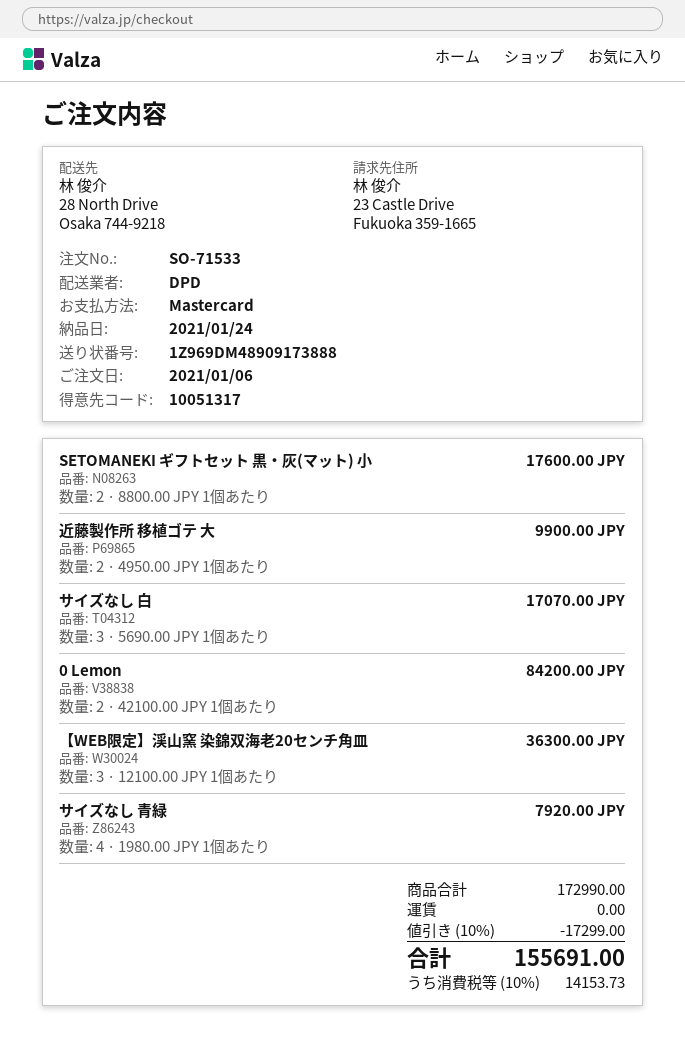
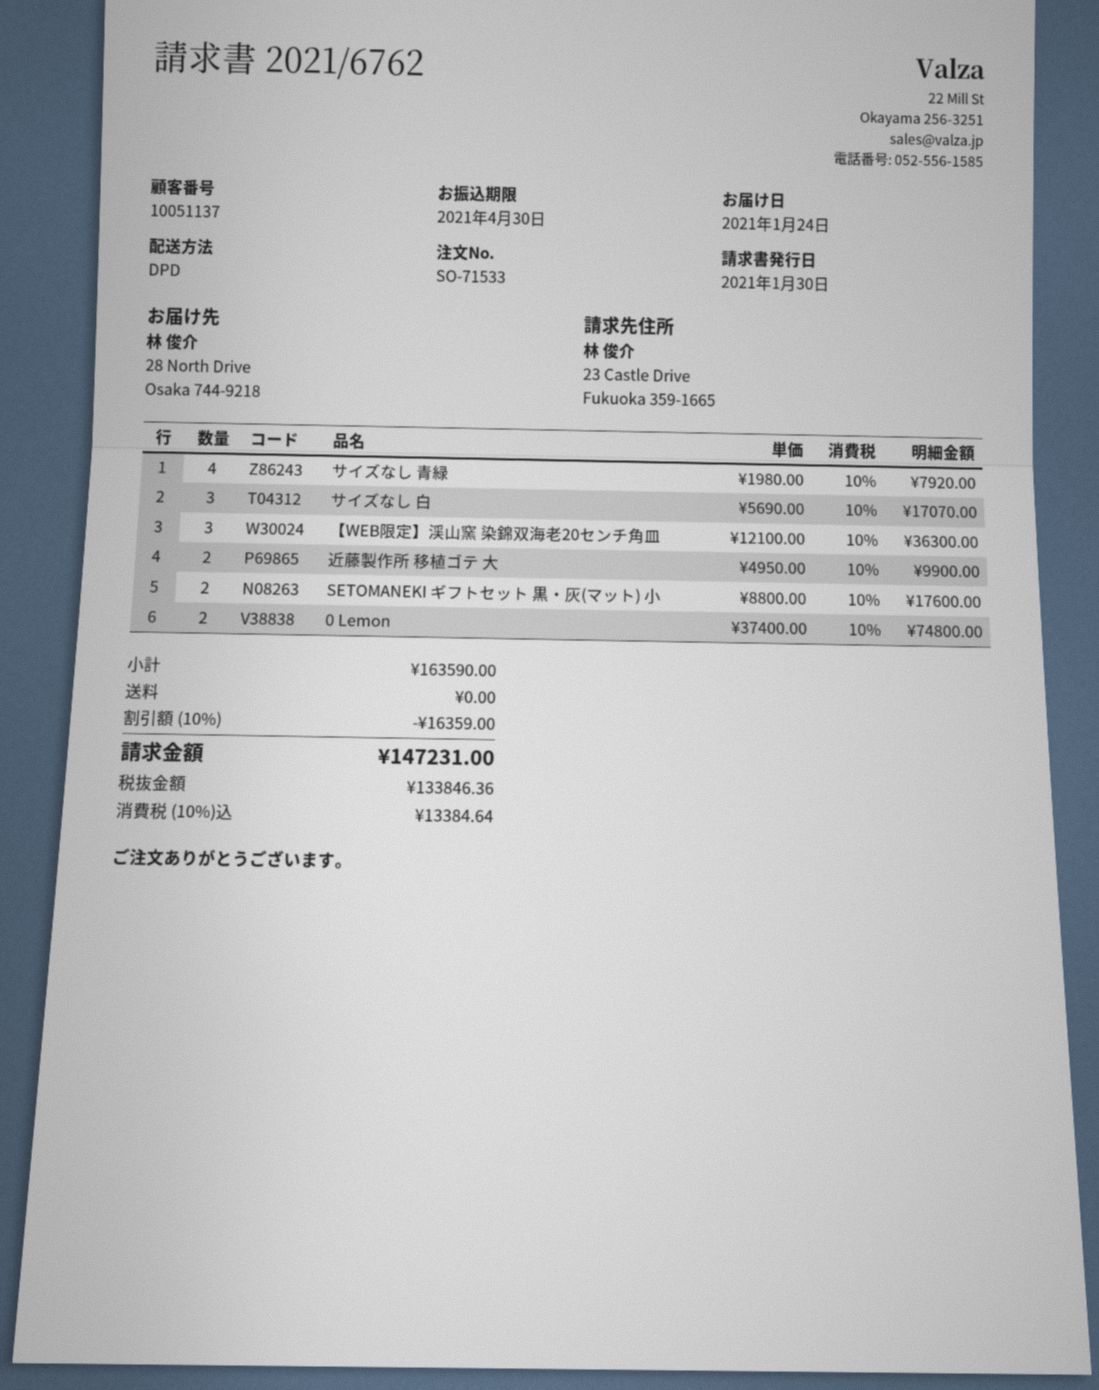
customer number: 10051317 -> 10051137
0 Lemon: 2 x 42100.00 = 84200.00 -> 2 x 37400.00 = 74800.00
subtotal: 172990.00 -> 163590.00
discount: 10% = 17299.00 -> 10% = 16359.00
tax: 10% = 14153.73 -> 10% = 13384.64
total: 155691.00 -> 147231.00

